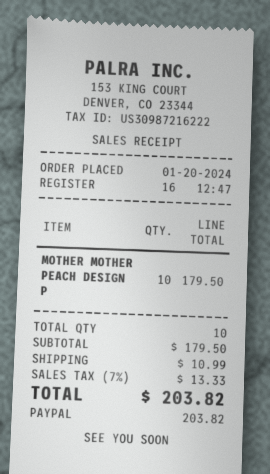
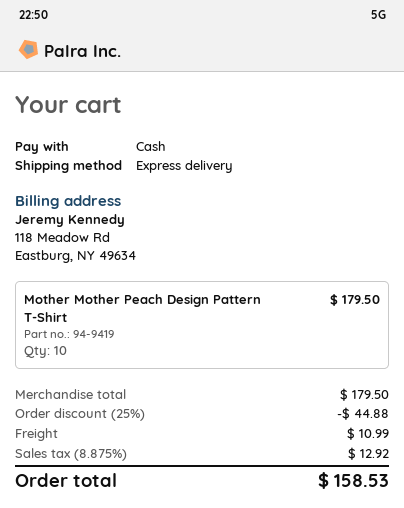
payment method: PayPal -> cash
discount: none -> 25% = 44.88
tax: 7% = 13.33 -> 8.875% = 12.92
total: 203.82 -> 158.53

